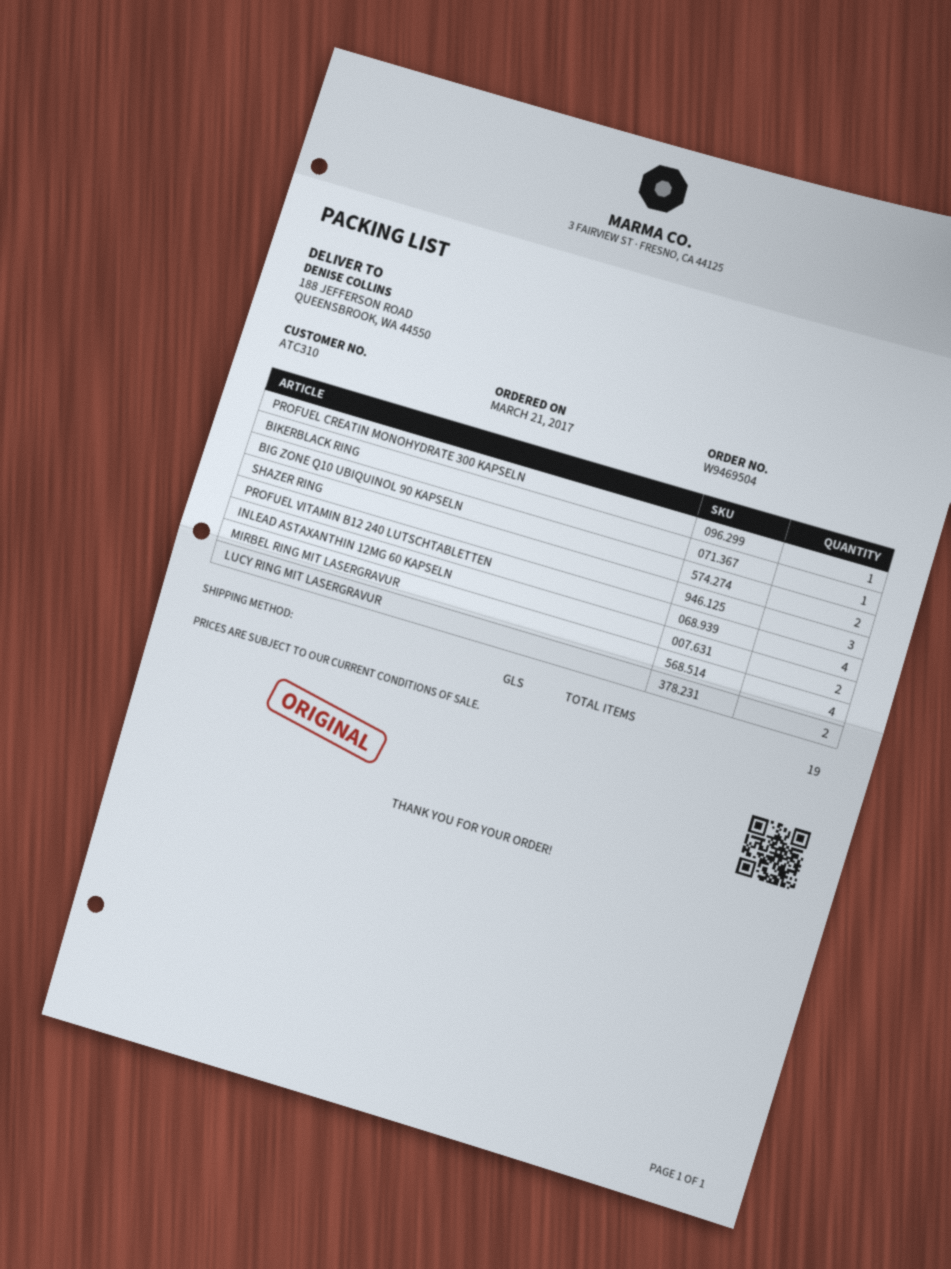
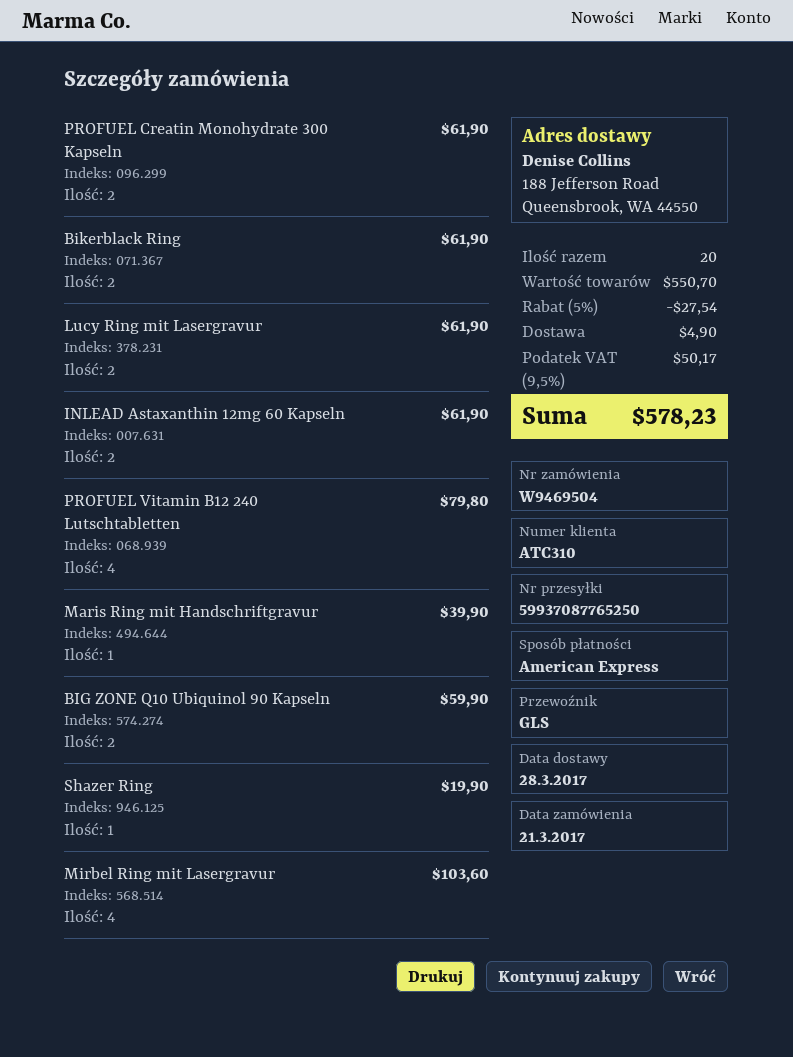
PROFUEL CREATIN MONOHYDRATE 300 KAPSELN: 1 -> 2
BIKERBLACK RING: 1 -> 2
SHAZER RING: 3 -> 1
Maris Ring mit Handschriftgravur: none -> 1
total quantity: 19 -> 20

